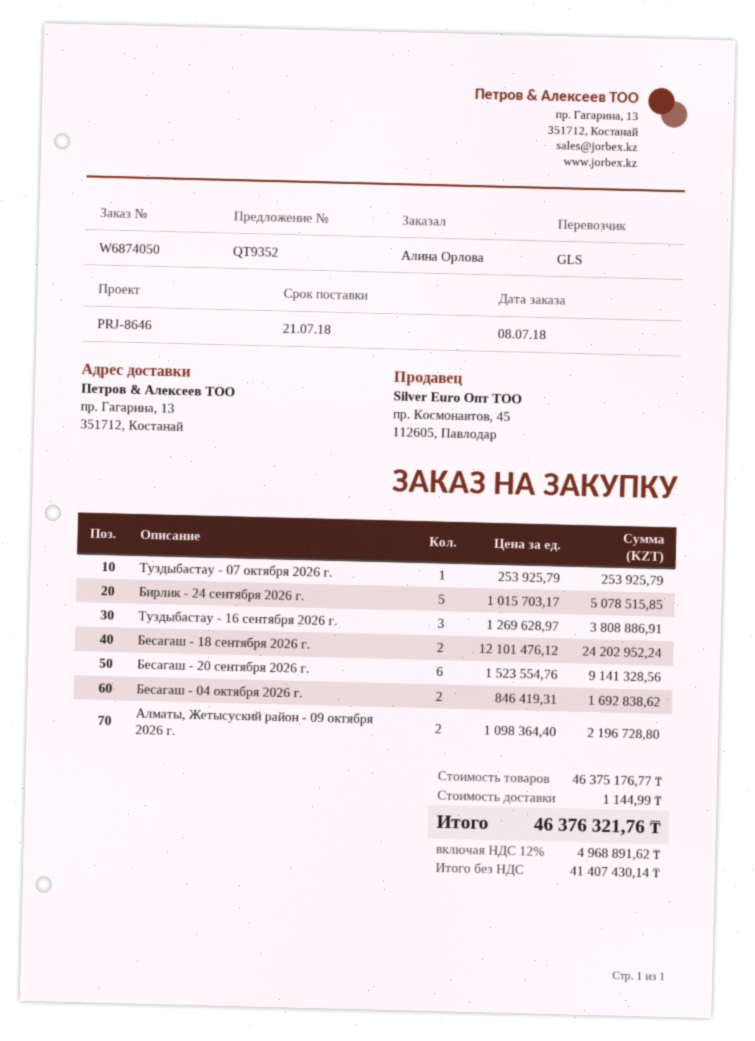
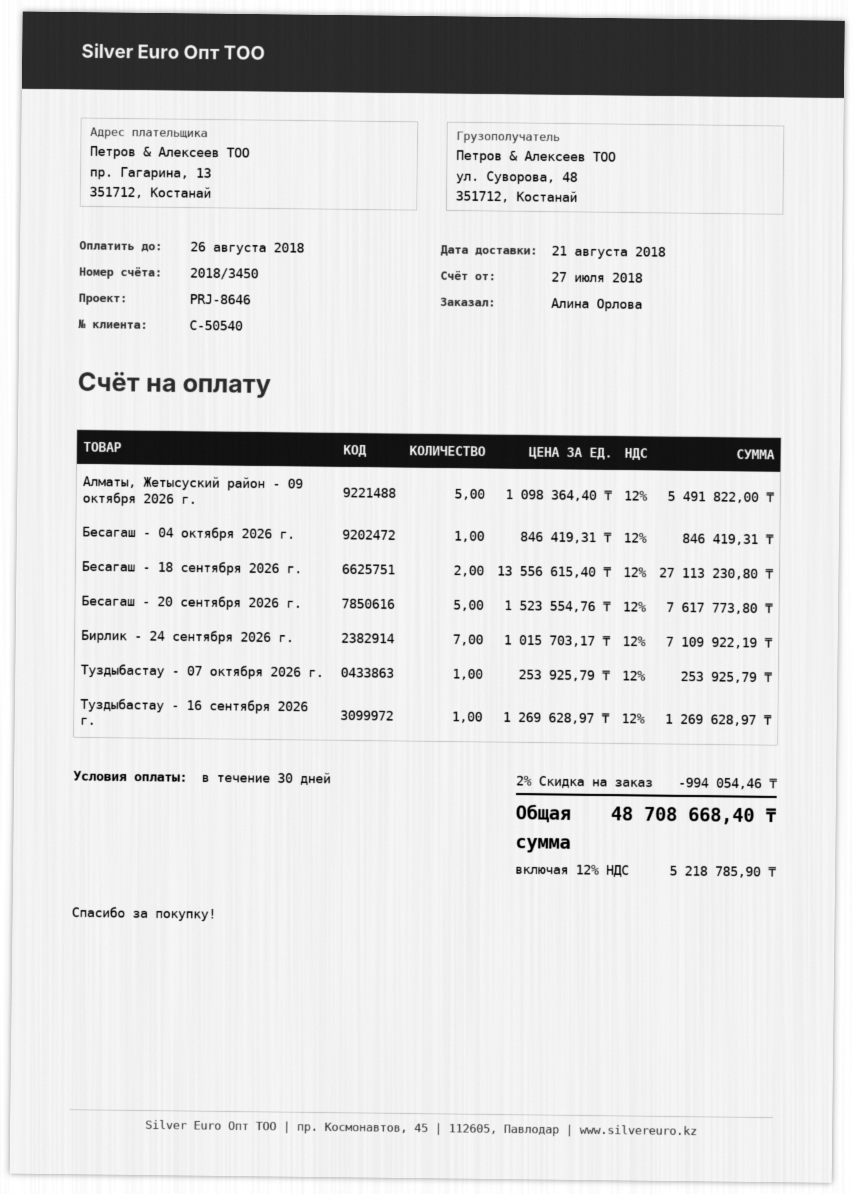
delivery date: 2018-07-21 -> 2018-08-21
ship to: пр. Гагарина, 13, 351712, Костанай -> ул. Суворова, 48, 351712, Костанай
Бирлик - 24 сентября 2026 г.: 5 x 1015703.17 = 5078515.85 -> 7 x 1015703.17 = 7109922.19
Туздыбастау - 16 сентября 2026 г.: 3 x 1269628.97 = 3808886.91 -> 1 x 1269628.97 = 1269628.97
Бесагаш - 18 сентября 2026 г.: 2 x 12101476.12 = 24202952.24 -> 2 x 13556615.40 = 27113230.80
Бесагаш - 20 сентября 2026 г.: 6 x 1523554.76 = 9141328.56 -> 5 x 1523554.76 = 7617773.80
Бесагаш - 04 октября 2026 г.: 2 x 846419.31 = 1692838.62 -> 1 x 846419.31 = 846419.31
Алматы, Жетысуский район - 09 октября 2026 г.: 2 x 1098364.40 = 2196728.80 -> 5 x 1098364.40 = 5491822.00
discount: none -> 2% = 994054.46
shipping: 1144.99 -> none
tax: 12% = 4968891.62 -> 12% = 5218785.90
total: 46376321.76 -> 48708668.40

